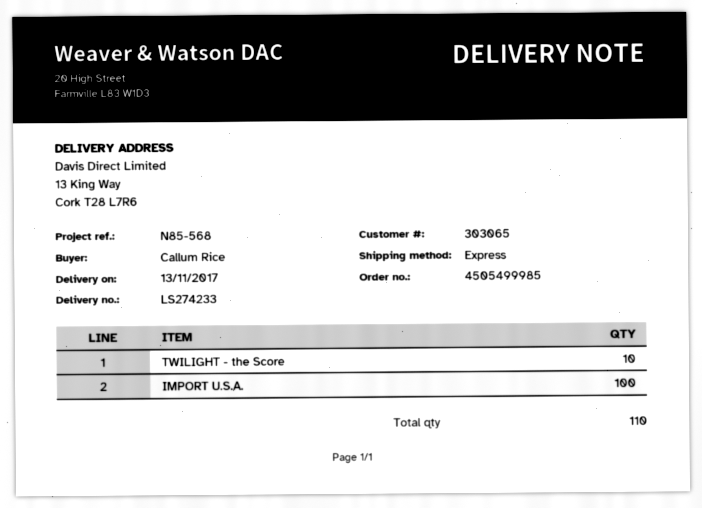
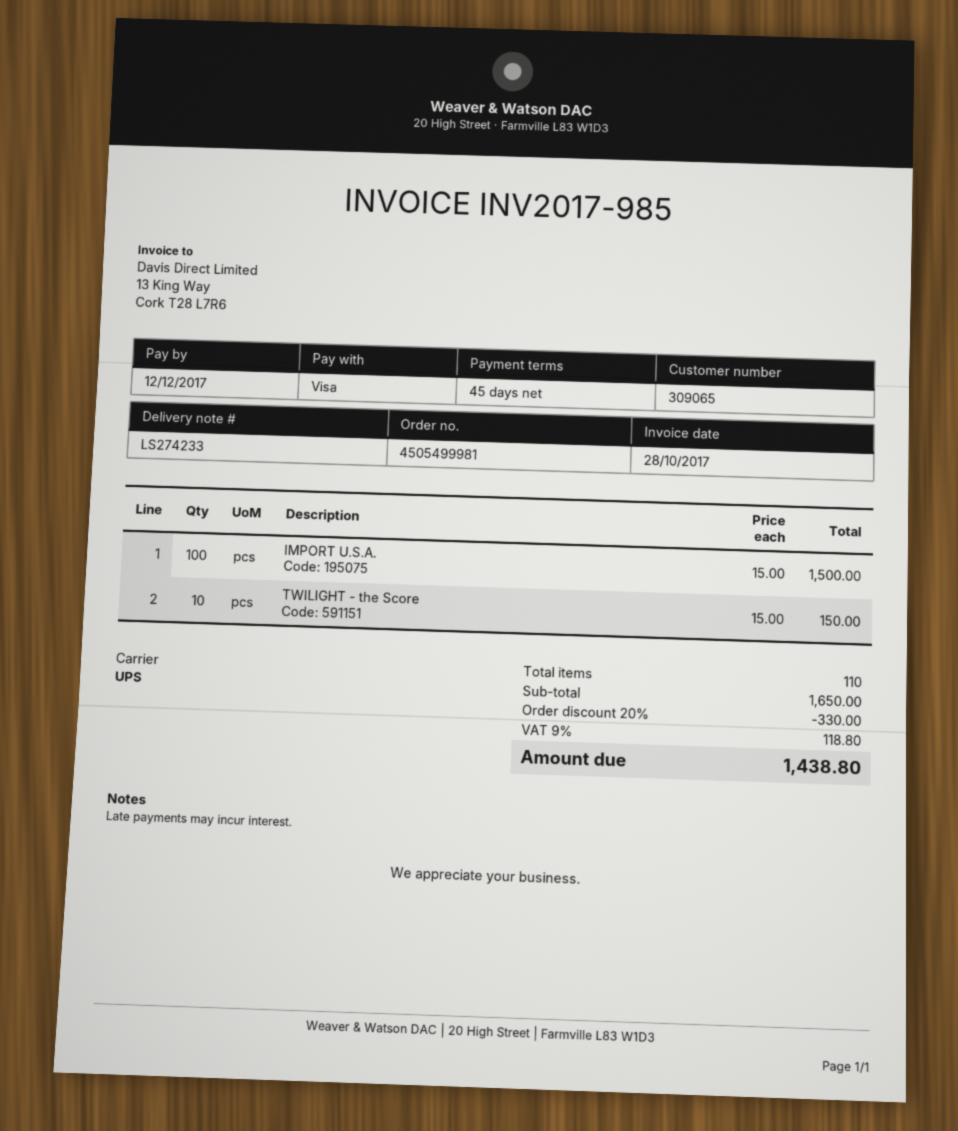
order number: 4505499985 -> 4505499981
customer number: 303065 -> 309065
shipping method: express -> UPS

